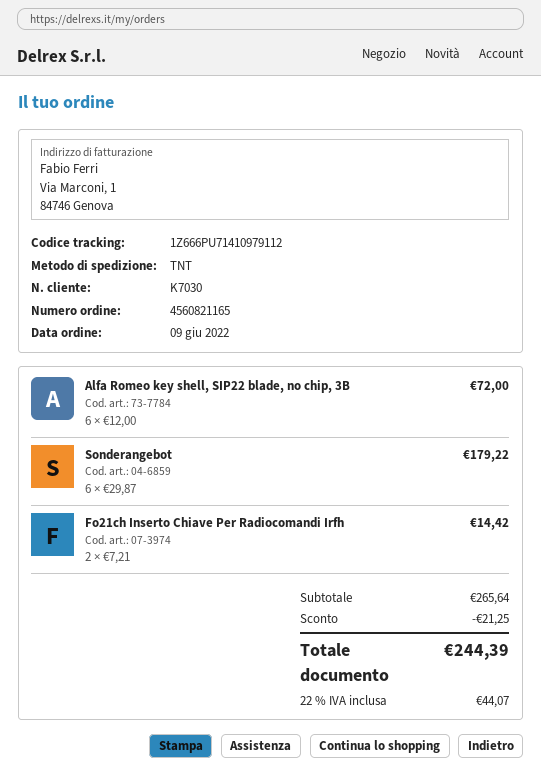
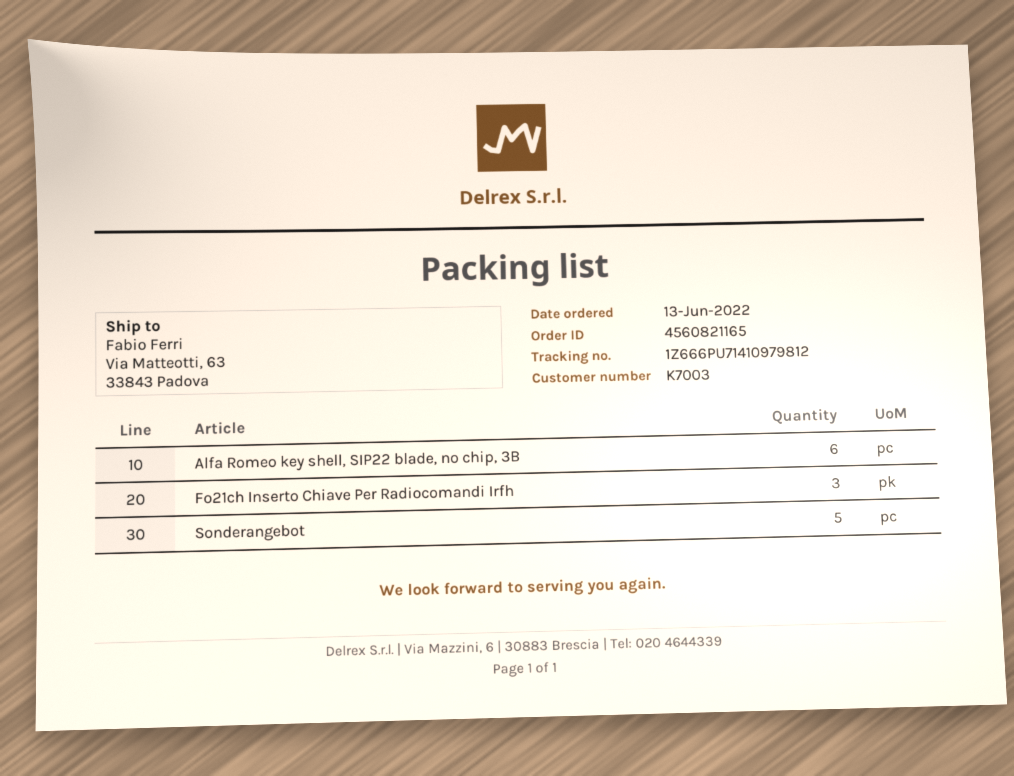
order date: 2022-06-09 -> 2022-06-13
customer number: K7030 -> K7003
tracking number: 1Z666PU71410979112 -> 1Z666PU71410979812
Sonderangebot: 6 -> 5
Fo21ch Inserto Chiave Per Radiocomandi Irfh: 2 -> 3

